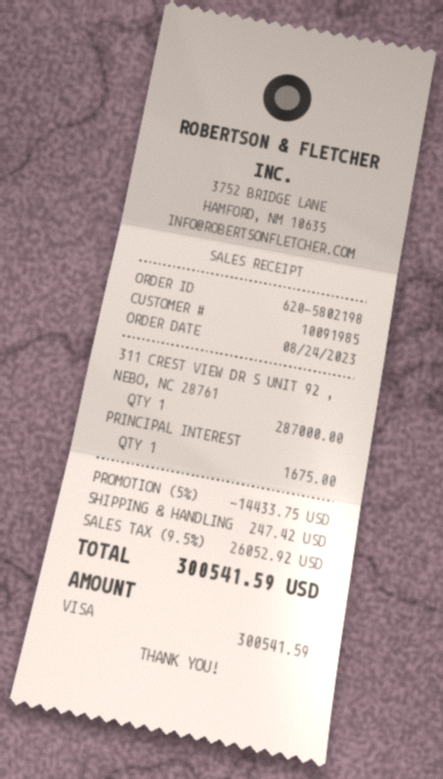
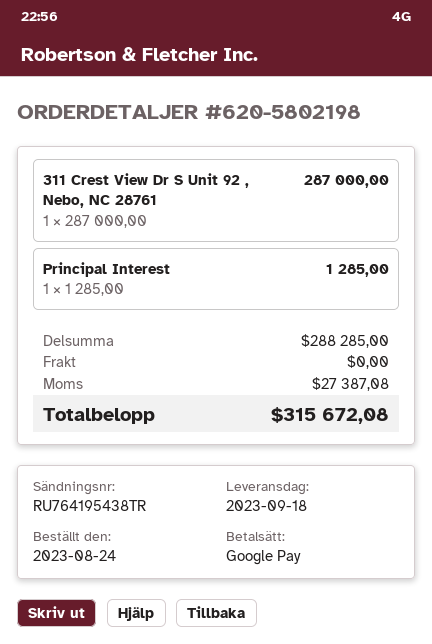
payment method: Visa -> Google Pay
PRINCIPAL INTEREST: 1 for 1675.00 -> 1 for 1285.00
discount: 5% = 14433.75 -> none
shipping: 247.42 -> 0.00
tax: 26052.92 -> 27387.08
total: 300541.59 -> 315672.08

